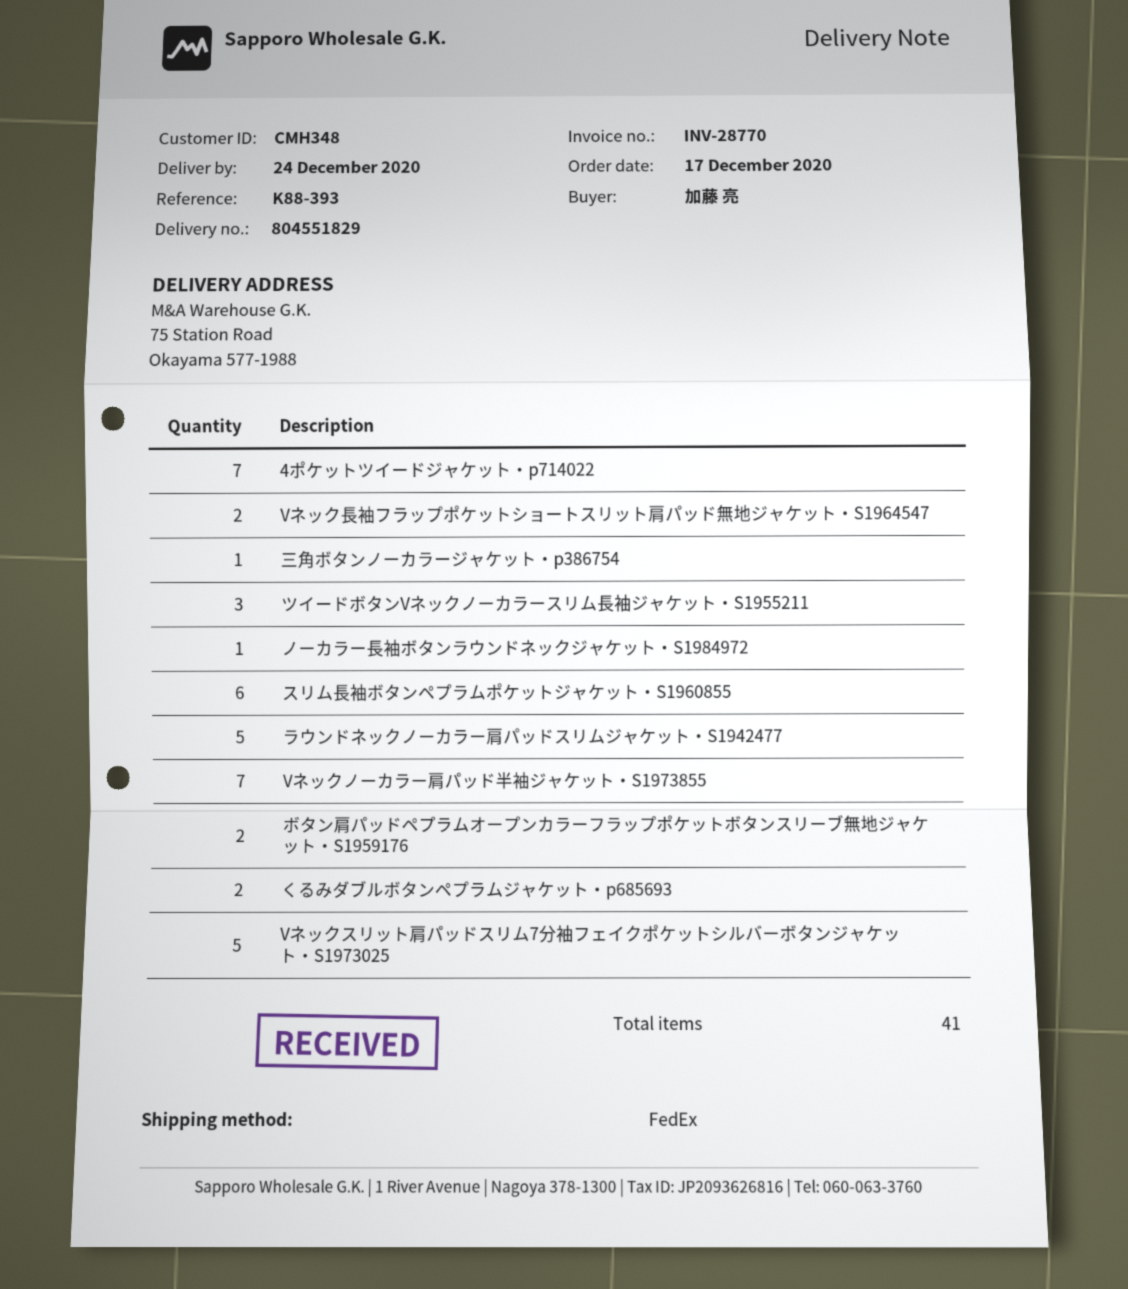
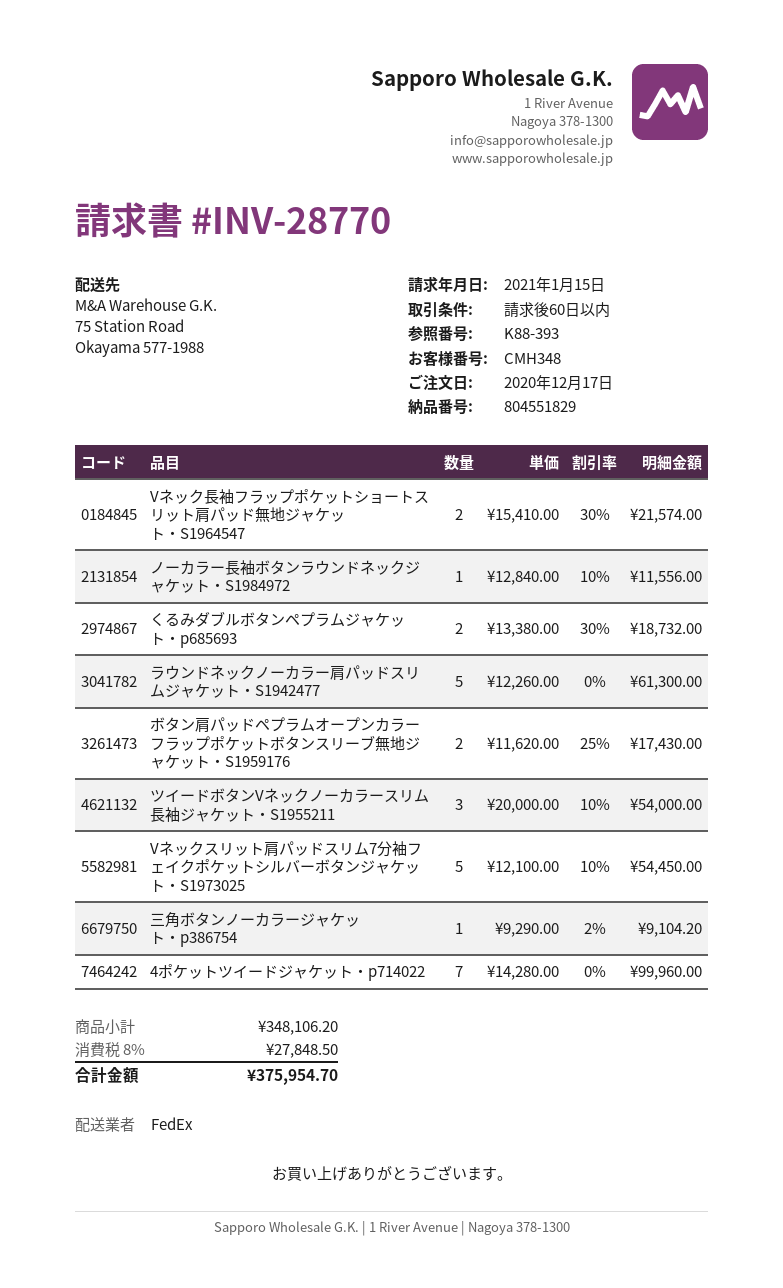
スリム長袖ボタンペプラムポケットジャケット・S1960855: 6 -> none
Vネックノーカラー肩パッド半袖ジャケット・S1973855: 7 -> none

